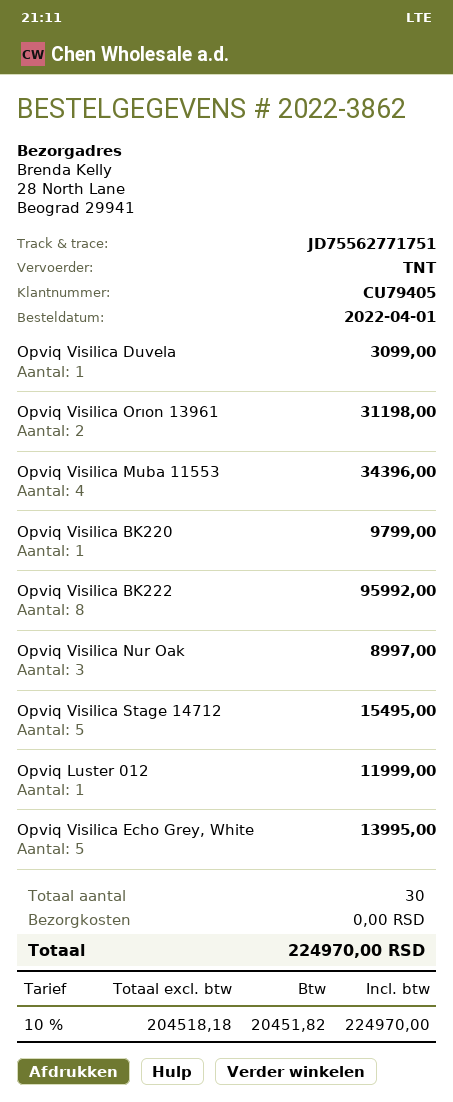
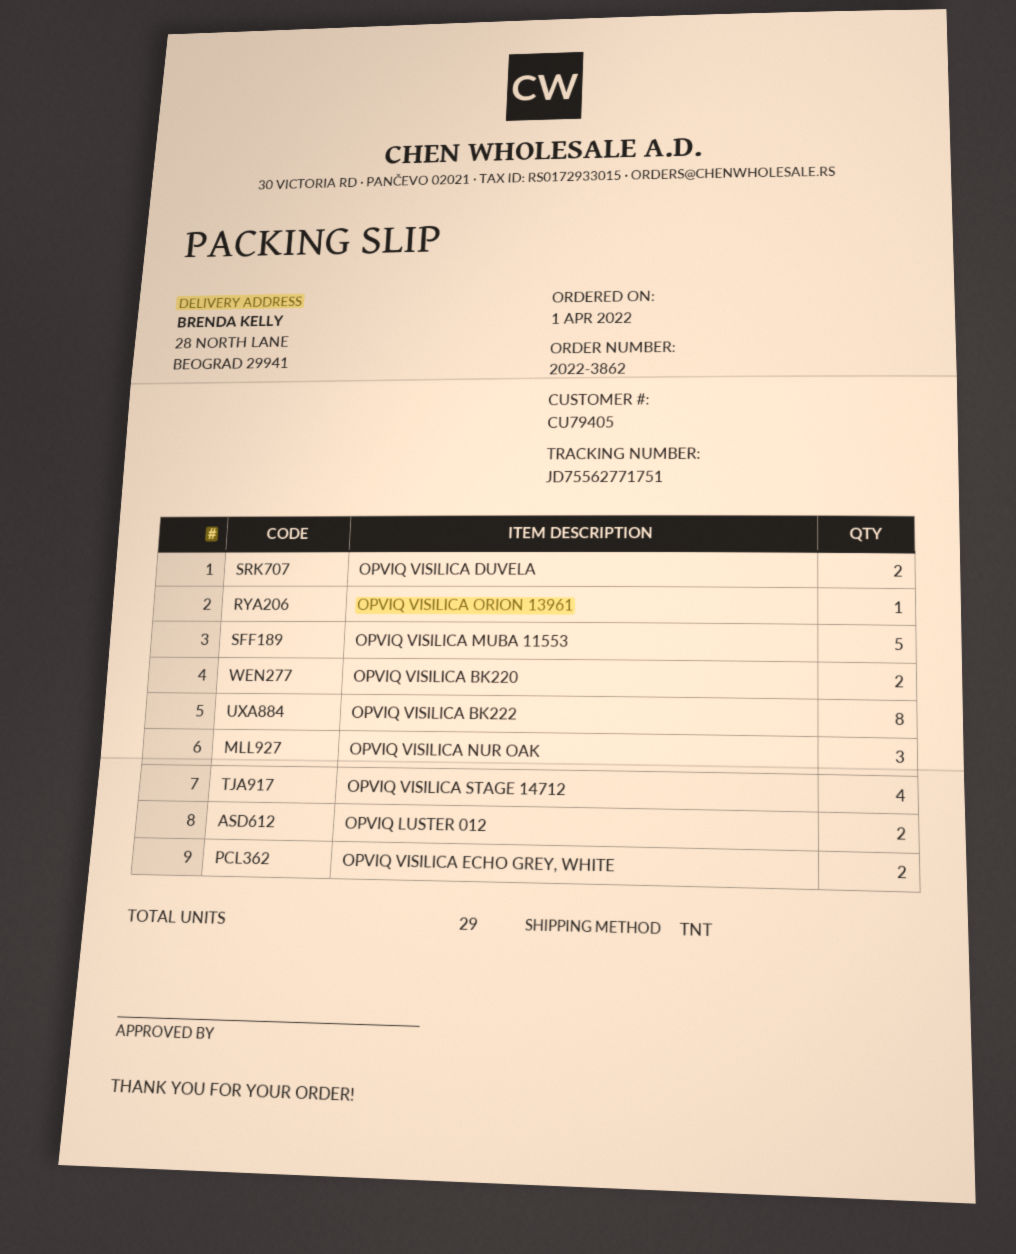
Opviq Visilica Duvela: 1 -> 2
Opviq Visilica Orıon 13961: 2 -> 1
Opviq Visilica Muba 11553: 4 -> 5
Opviq Visilica BK220: 1 -> 2
Opviq Visilica Stage 14712: 5 -> 4
Opviq Luster 012: 1 -> 2
Opviq Visilica Echo Grey, White: 5 -> 2
total quantity: 30 -> 29

